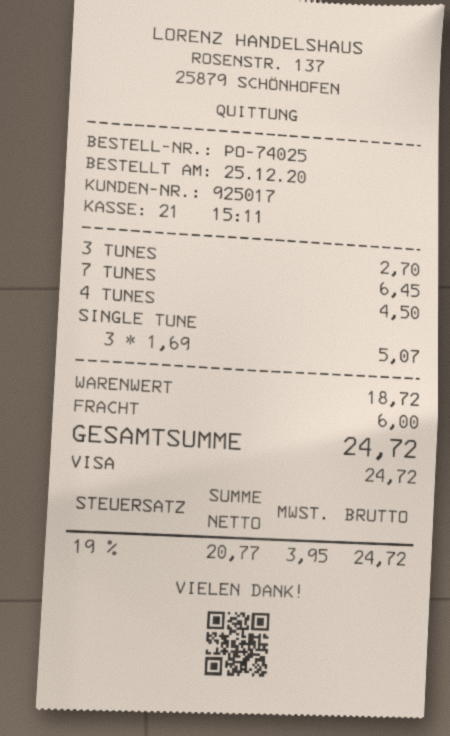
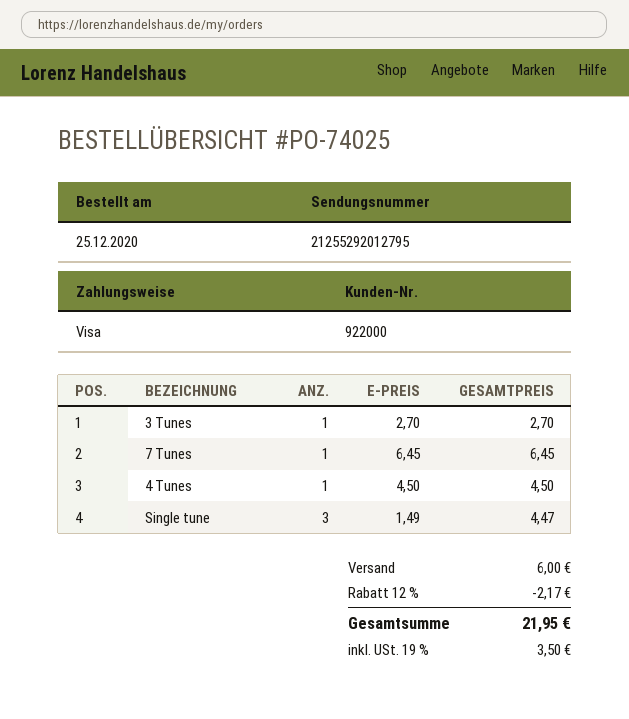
customer number: 925017 -> 922000
SINGLE TUNE: 3 x 1.69 = 5.07 -> 3 x 1.49 = 4.47
discount: none -> 12% = 2.17
tax: 19% = 3.95 -> 19% = 3.50
total: 24.72 -> 21.95

